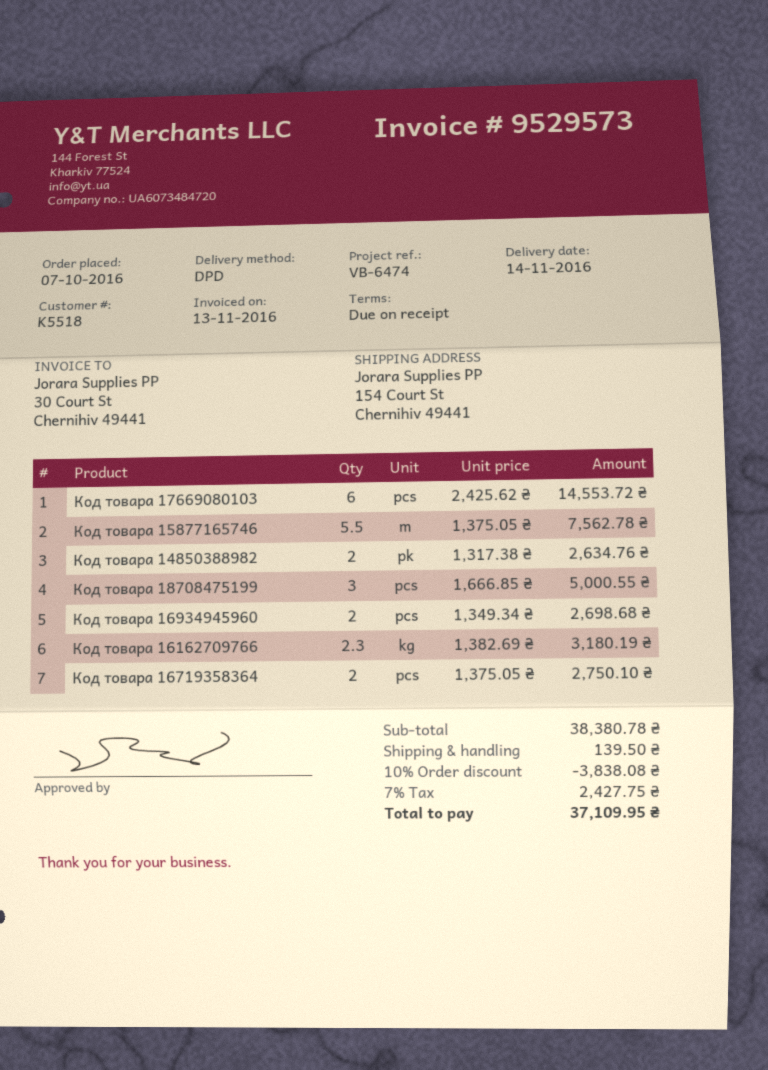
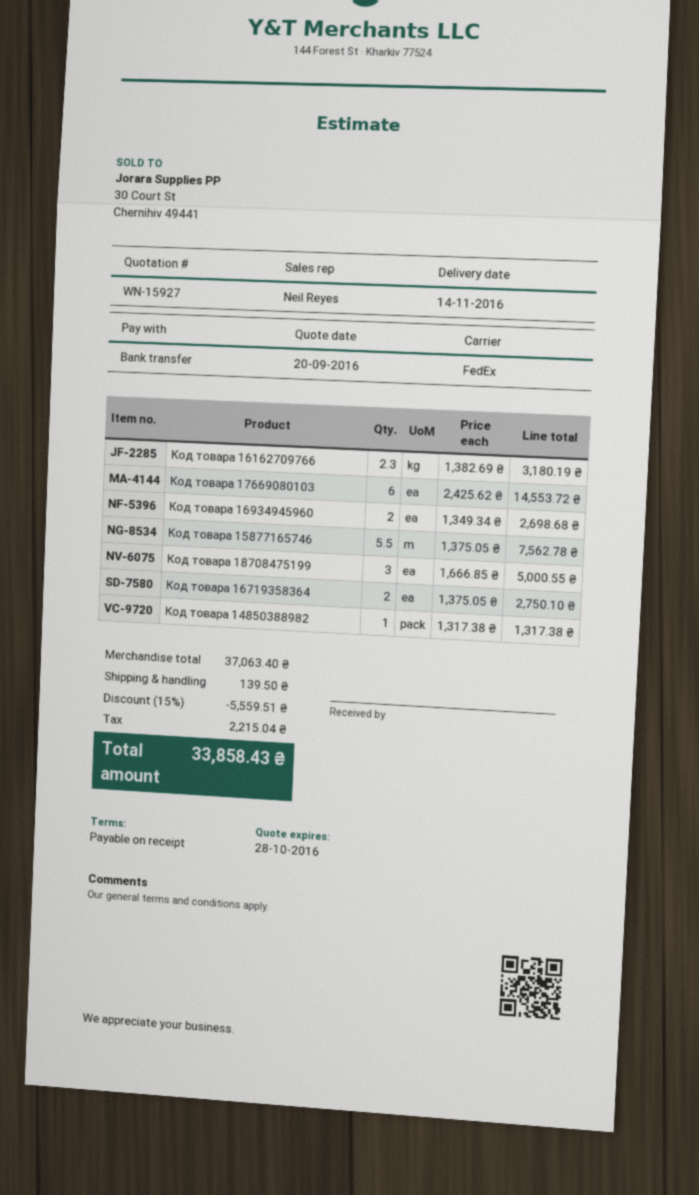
shipping method: DPD -> FedEx
Код товара 14850388982: 2 x 1317.38 = 2634.76 -> 1 x 1317.38 = 1317.38
subtotal: 38380.78 -> 37063.40
discount: 10% = 3838.08 -> 15% = 5559.51
tax: 2427.75 -> 2215.04
total: 37109.95 -> 33858.43

